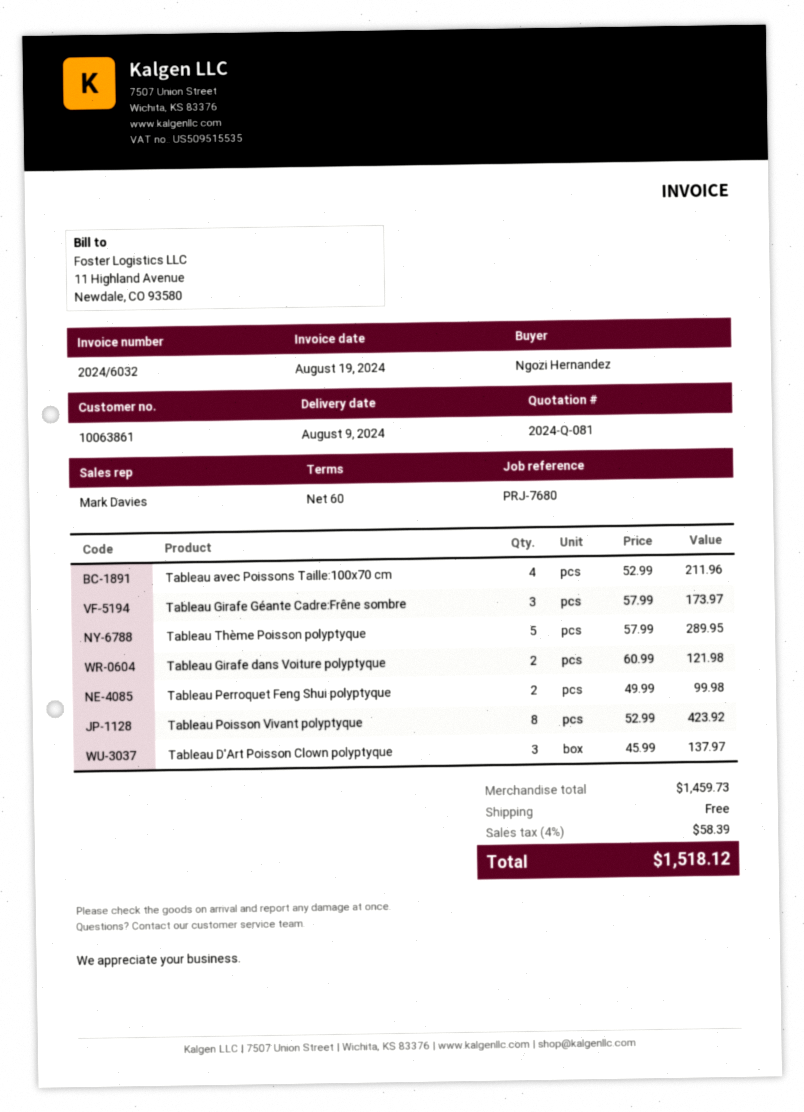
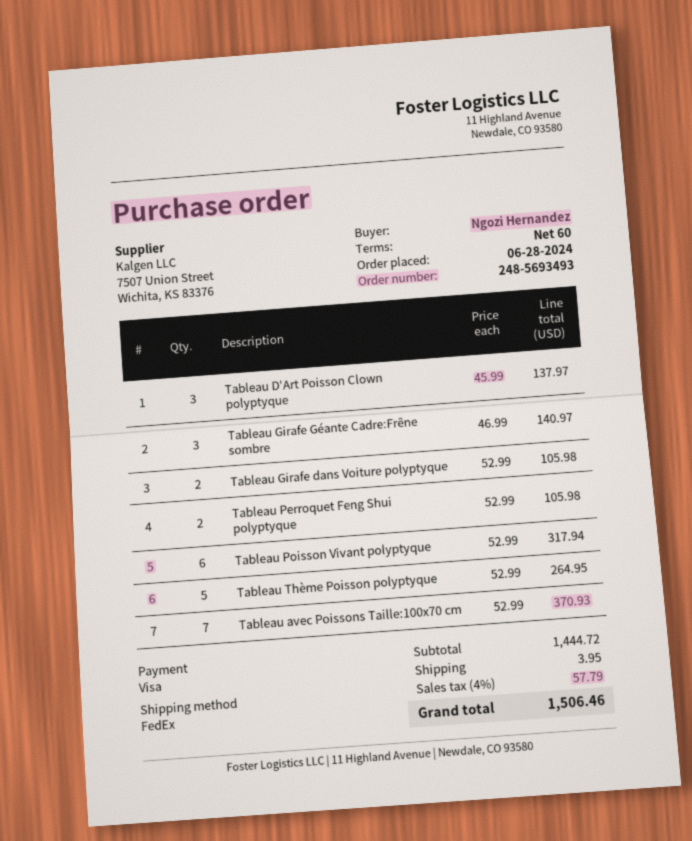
Tableau avec Poissons Taille:100x70 cm: 4 x 52.99 = 211.96 -> 7 x 52.99 = 370.93
Tableau Girafe Géante Cadre:Frêne sombre: 3 x 57.99 = 173.97 -> 3 x 46.99 = 140.97
Tableau Thème Poisson polyptyque: 5 x 57.99 = 289.95 -> 5 x 52.99 = 264.95
Tableau Girafe dans Voiture polyptyque: 2 x 60.99 = 121.98 -> 2 x 52.99 = 105.98
Tableau Perroquet Feng Shui polyptyque: 2 x 49.99 = 99.98 -> 2 x 52.99 = 105.98
Tableau Poisson Vivant polyptyque: 8 x 52.99 = 423.92 -> 6 x 52.99 = 317.94
subtotal: 1459.73 -> 1444.72
shipping: 0.00 -> 3.95
tax: 4% = 58.39 -> 4% = 57.79
total: 1518.12 -> 1506.46

